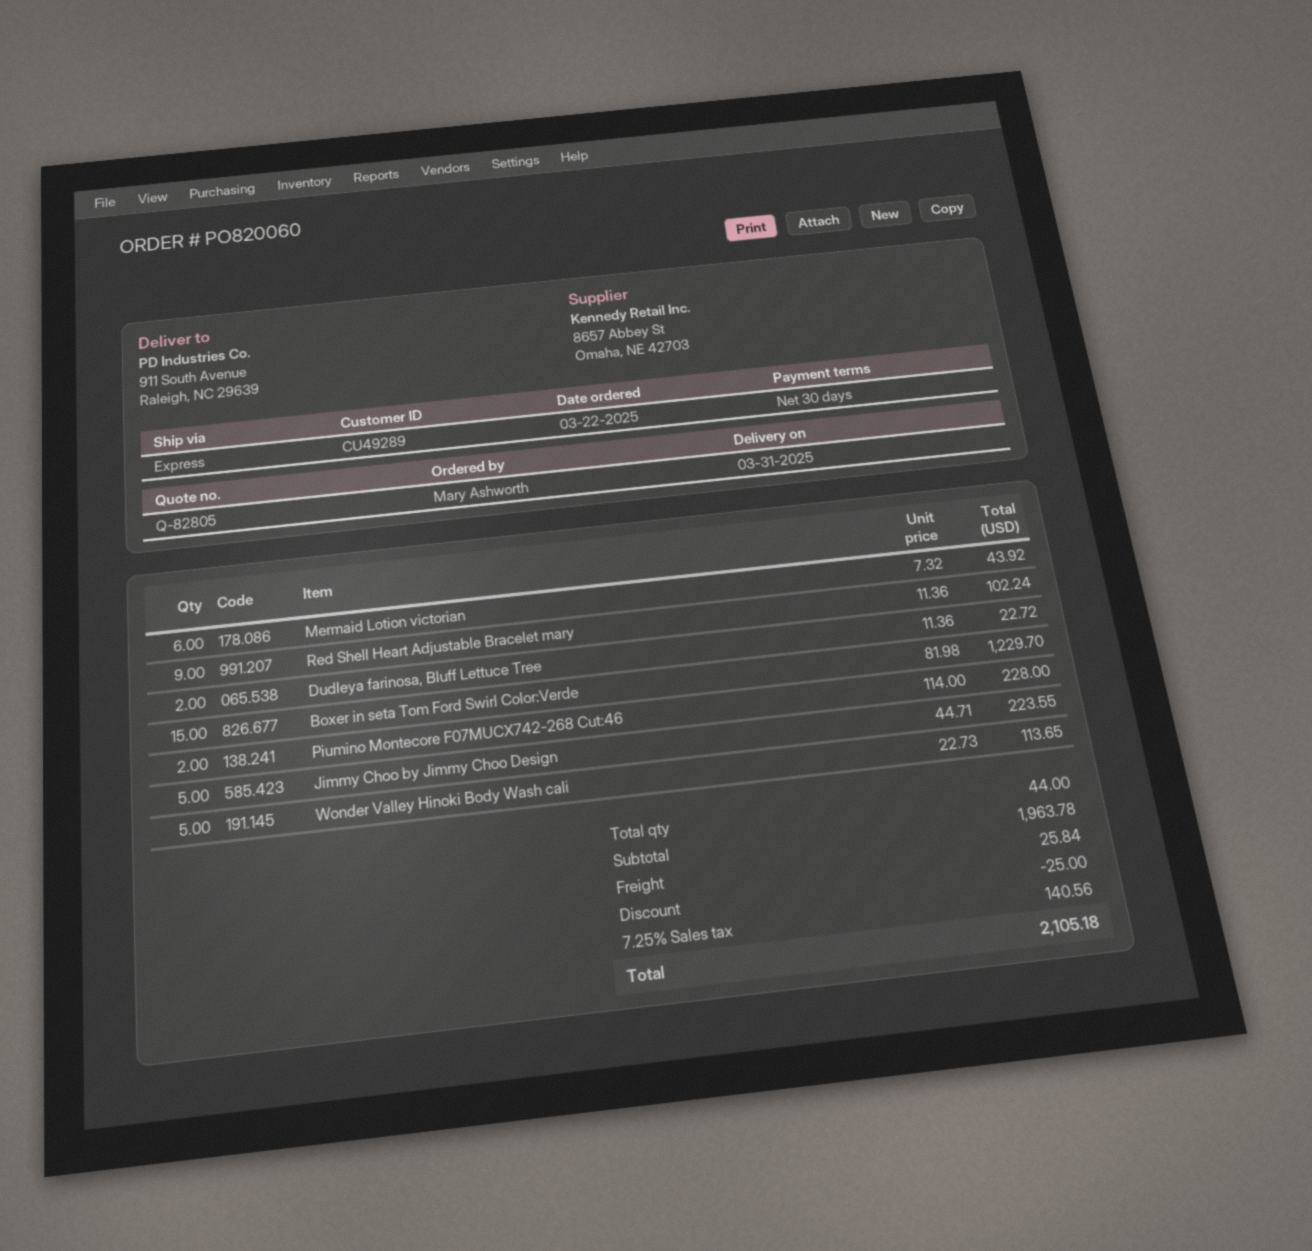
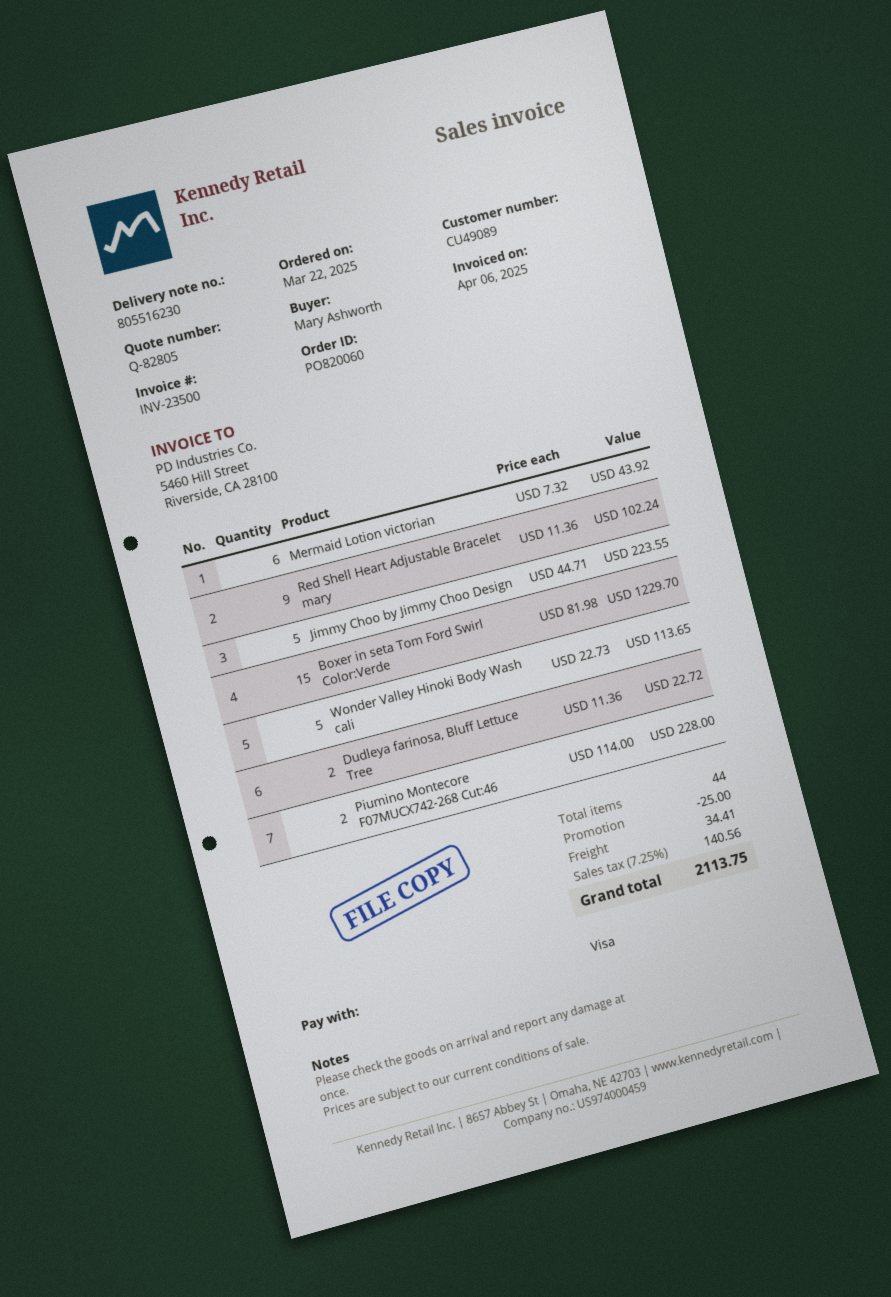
customer number: CU49289 -> CU49089
shipping: 25.84 -> 34.41
total: 2105.18 -> 2113.75

